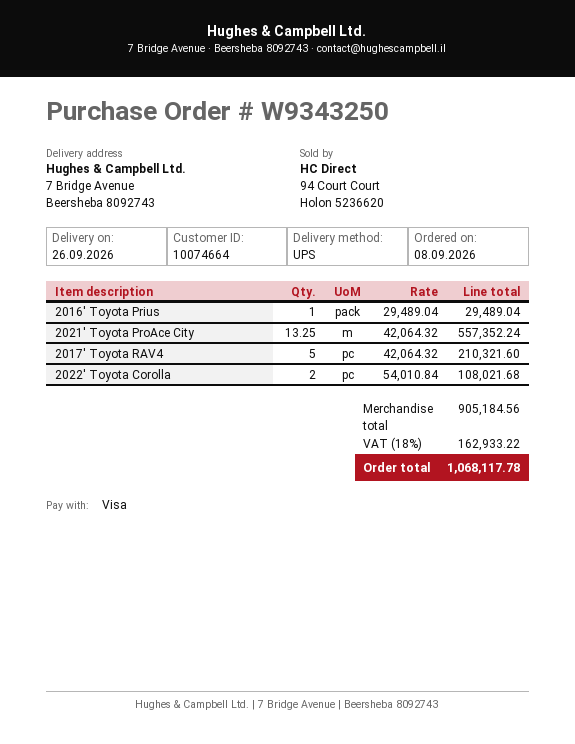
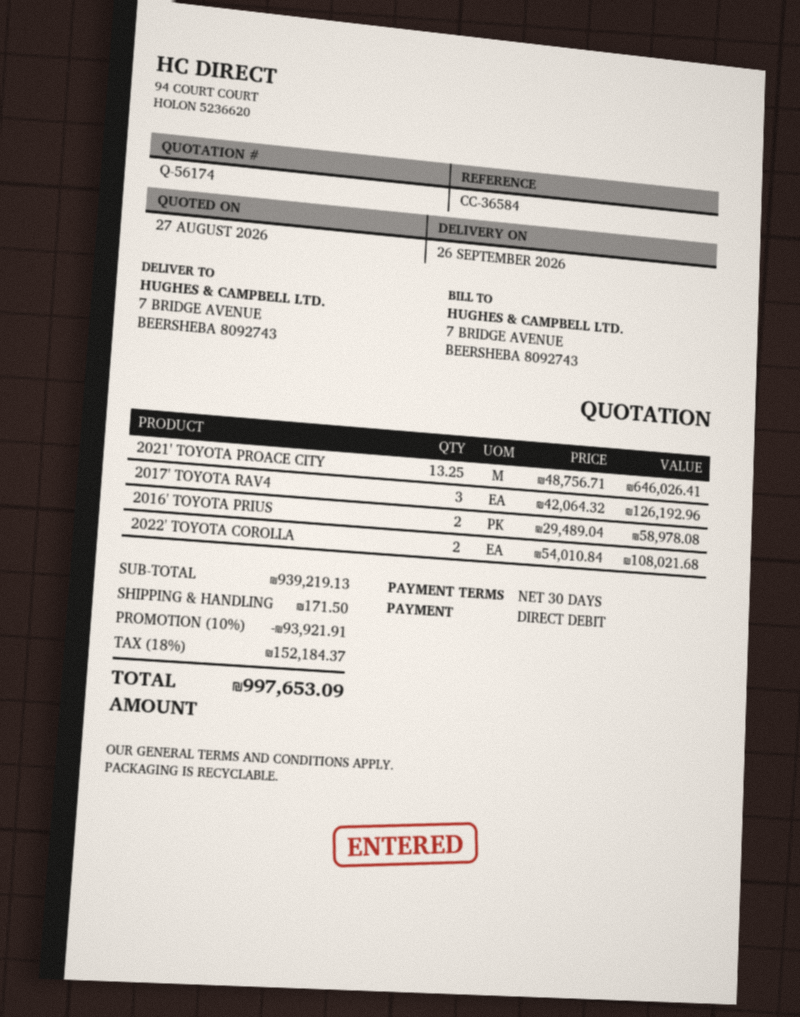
payment method: Visa -> direct debit
2016' Toyota Prius: 1 x 29489.04 = 29489.04 -> 2 x 29489.04 = 58978.08
2021' Toyota ProAce City: 13.25 x 42064.32 = 557352.24 -> 13.25 x 48756.71 = 646026.41
2017' Toyota RAV4: 5 x 42064.32 = 210321.60 -> 3 x 42064.32 = 126192.96
subtotal: 905184.56 -> 939219.13
discount: none -> 10% = 93921.91
shipping: none -> 171.50
tax: 18% = 162933.22 -> 18% = 152184.37
total: 1068117.78 -> 997653.09

